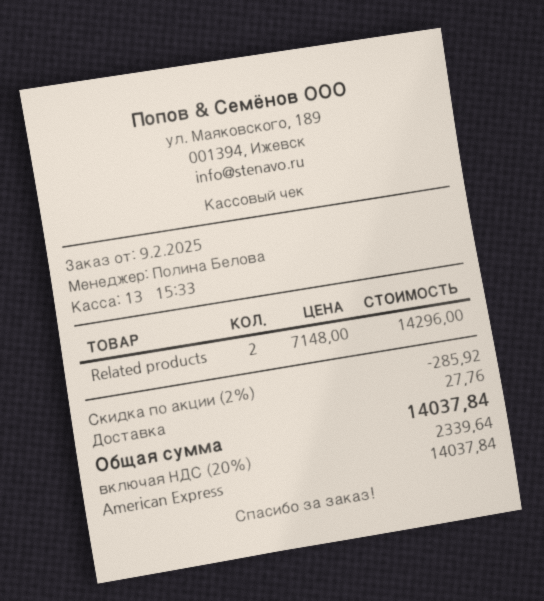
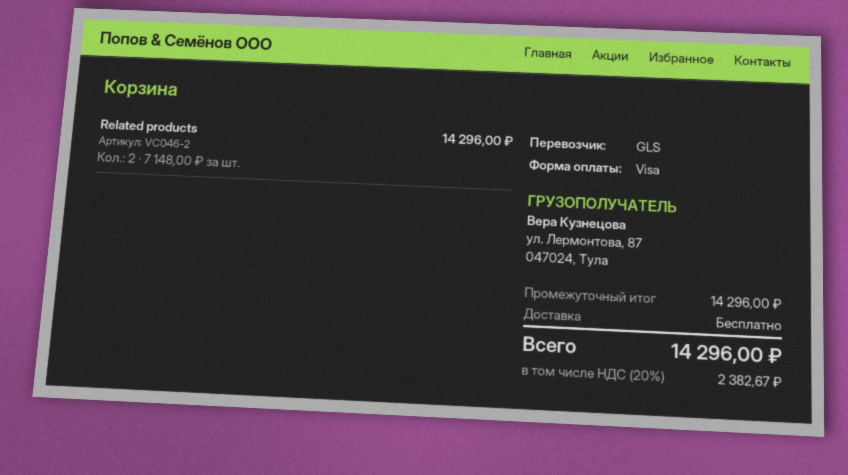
payment method: American Express -> Visa
discount: 2% = 285.92 -> none
shipping: 27.76 -> 0.00
tax: 20% = 2339.64 -> 20% = 2382.67
total: 14037.84 -> 14296.00

